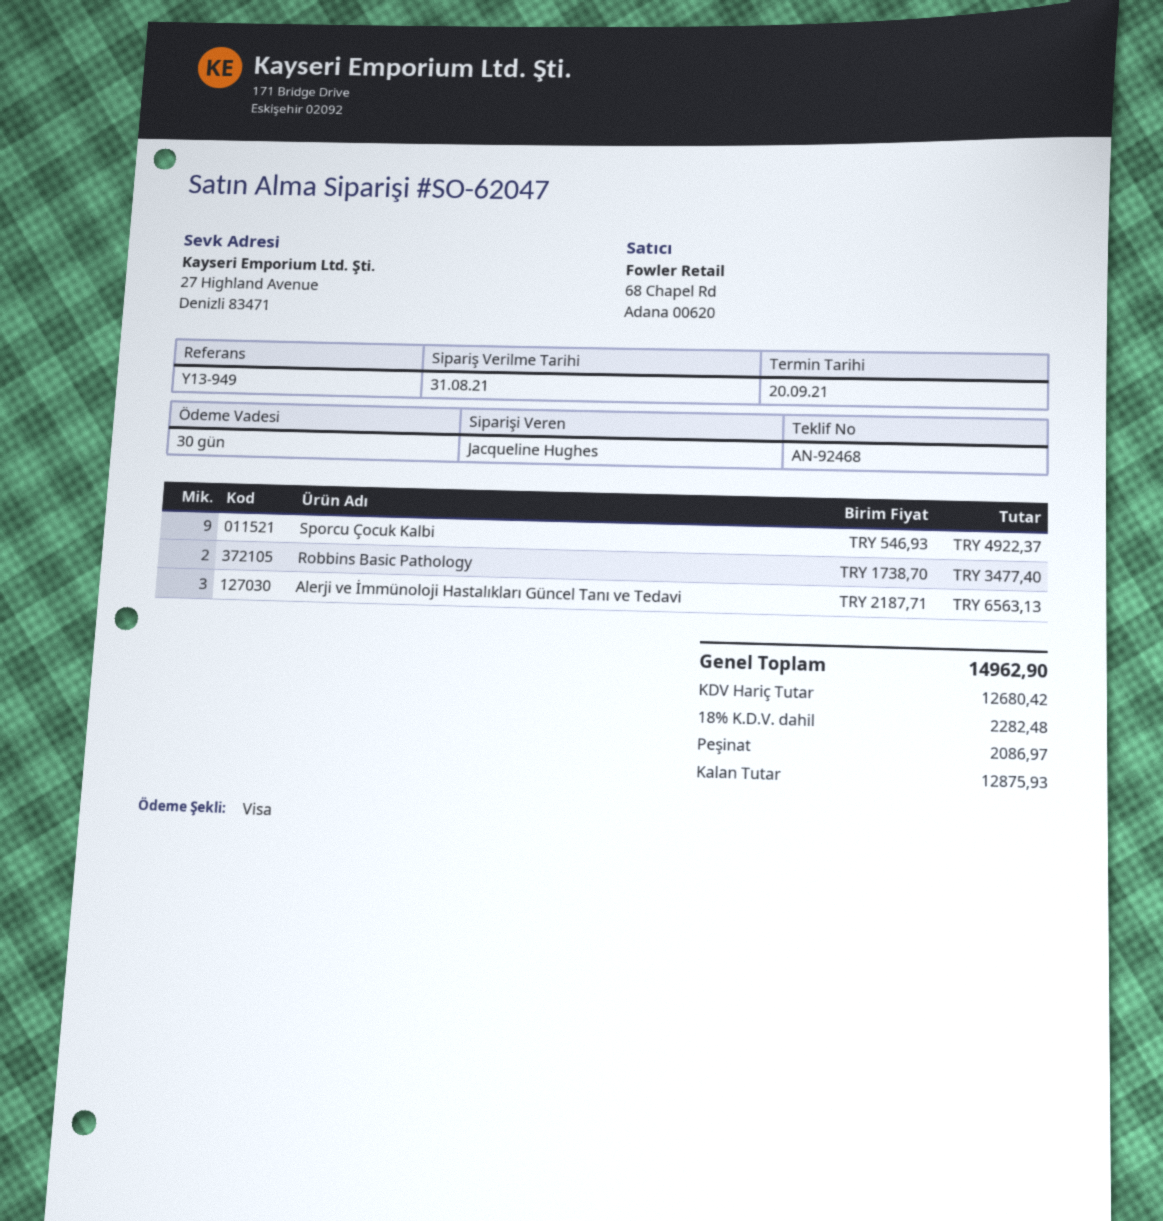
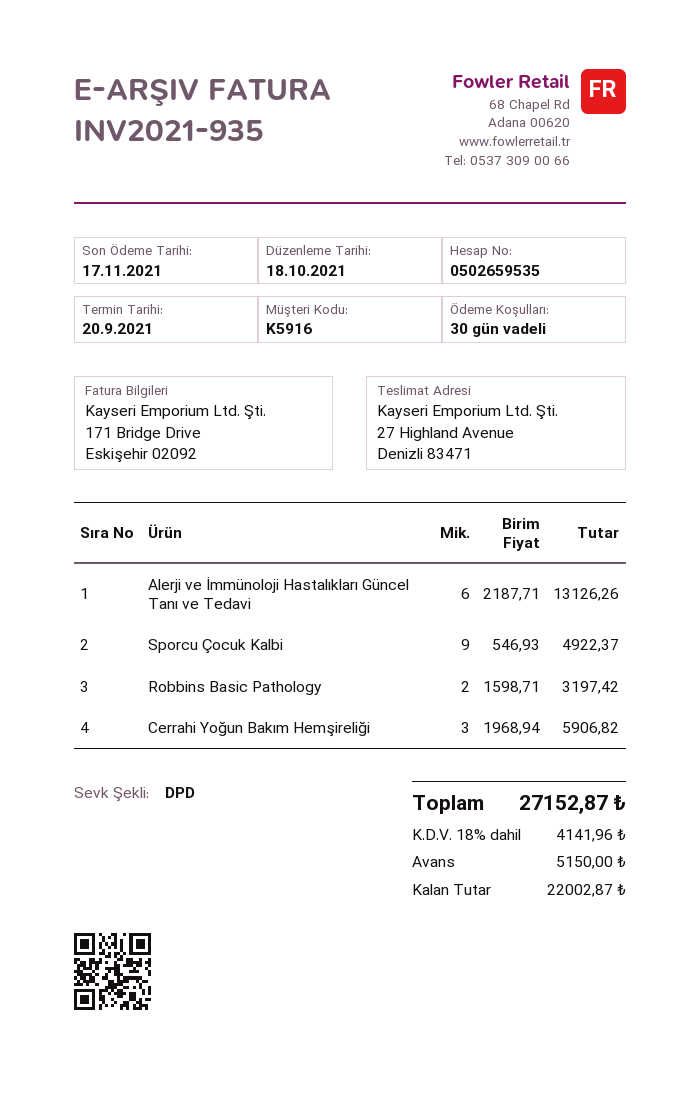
Robbins Basic Pathology: 2 x 1738.70 = 3477.40 -> 2 x 1598.71 = 3197.42
Alerji ve İmmünoloji Hastalıkları Güncel Tanı ve Tedavi: 3 x 2187.71 = 6563.13 -> 6 x 2187.71 = 13126.26
Cerrahi Yoğun Bakım Hemşireliği: none -> 3 x 1968.94 = 5906.82
tax: 18% = 2282.48 -> 18% = 4141.96
total: 14962.90 -> 27152.87
deposit: 2086.97 -> 5150.00
balance: 12875.93 -> 22002.87

